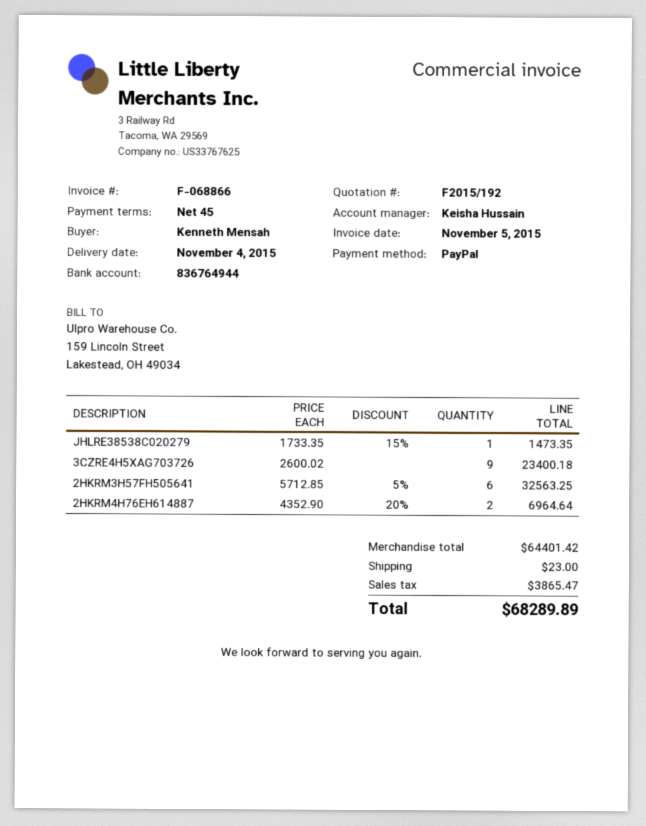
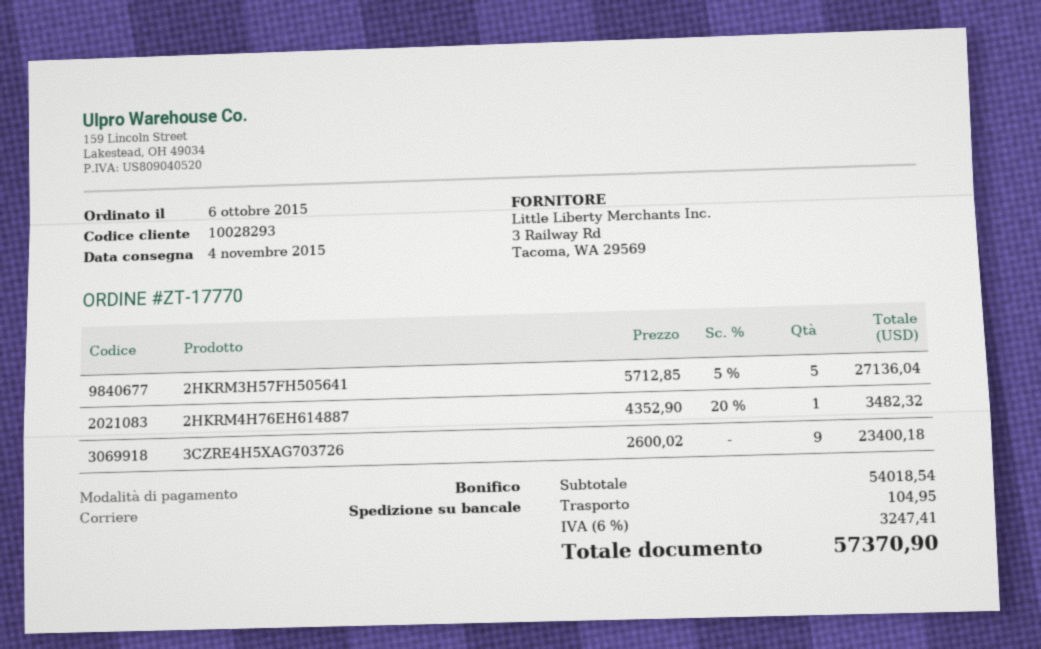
payment method: PayPal -> bank transfer
JHLRE38538C020279: 1 x 1733.35 - 15% = 1473.35 -> none
2HKRM3H57FH505641: 6 x 5712.85 - 5% = 32563.25 -> 5 x 5712.85 - 5% = 27136.04
2HKRM4H76EH614887: 2 x 4352.90 - 20% = 6964.64 -> 1 x 4352.90 - 20% = 3482.32
subtotal: 64401.42 -> 54018.54
shipping: 23.00 -> 104.95
tax: 3865.47 -> 3247.41
total: 68289.89 -> 57370.90

